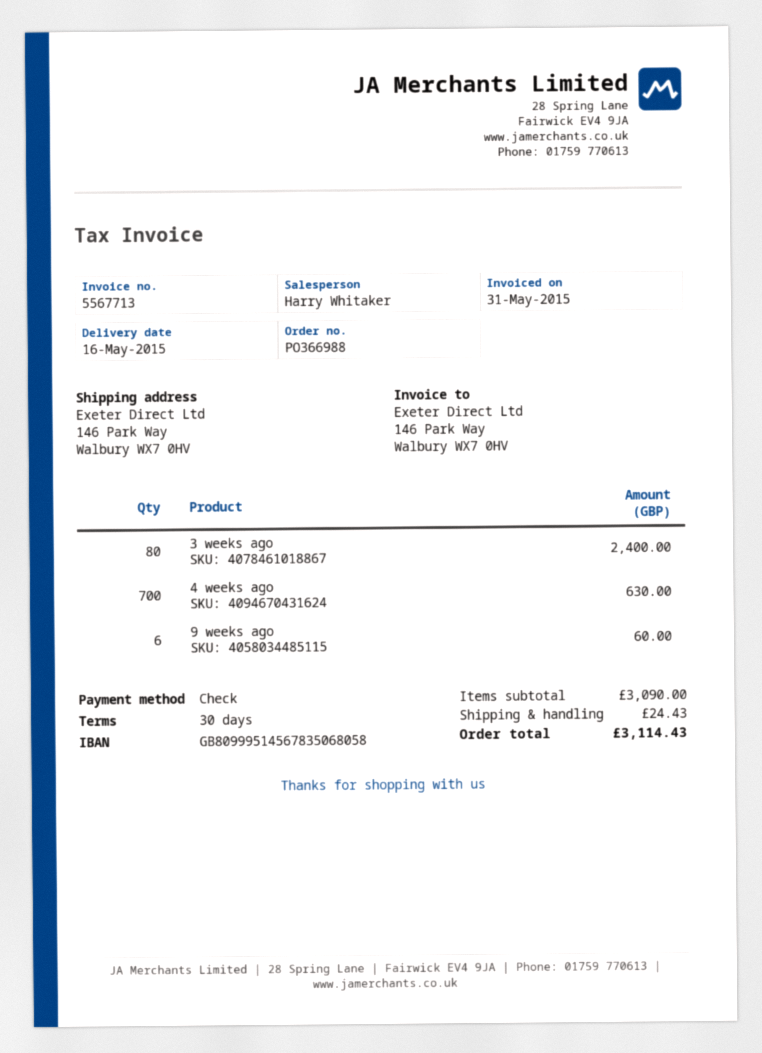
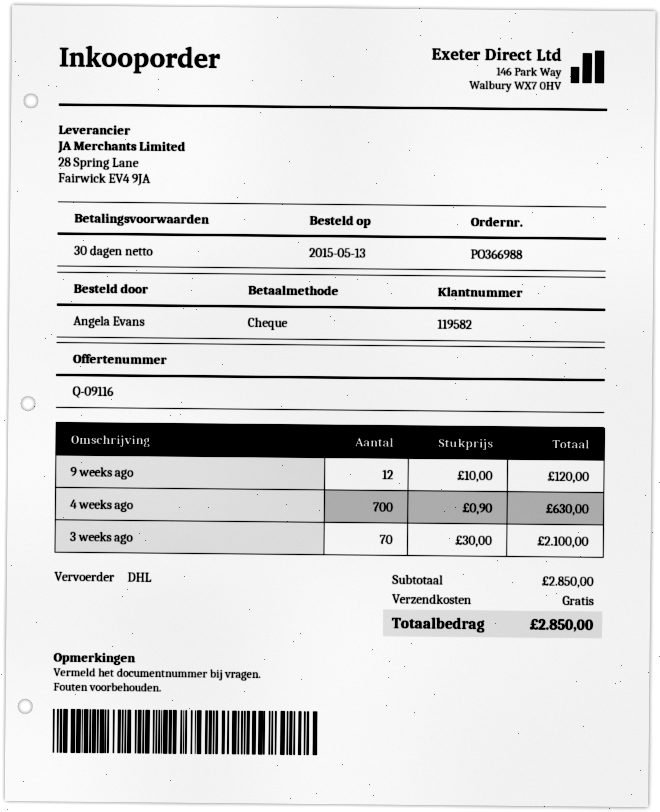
3 weeks ago: 80 for 2400.00 -> 70 for 2100.00
9 weeks ago: 6 for 60.00 -> 12 for 120.00
subtotal: 3090.00 -> 2850.00
shipping: 24.43 -> 0.00
total: 3114.43 -> 2850.00

